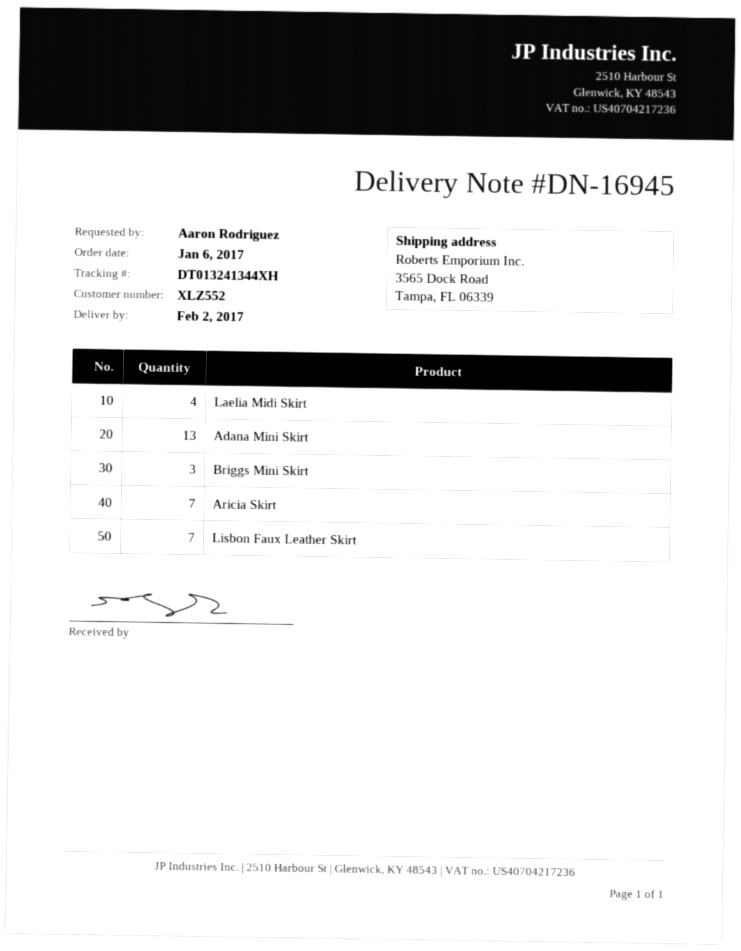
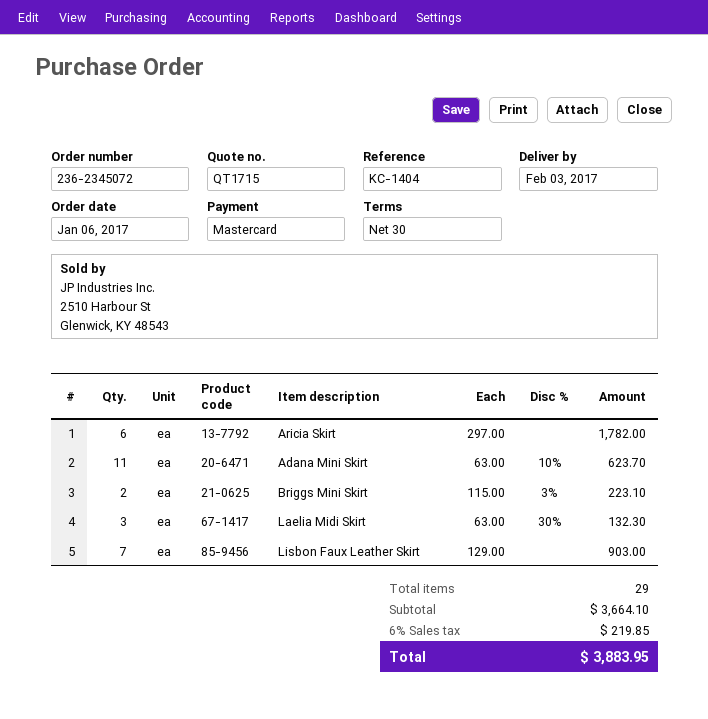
delivery date: 2017-02-02 -> 2017-02-03
Laelia Midi Skirt: 4 -> 3
Adana Mini Skirt: 13 -> 11
Briggs Mini Skirt: 3 -> 2
Aricia Skirt: 7 -> 6

